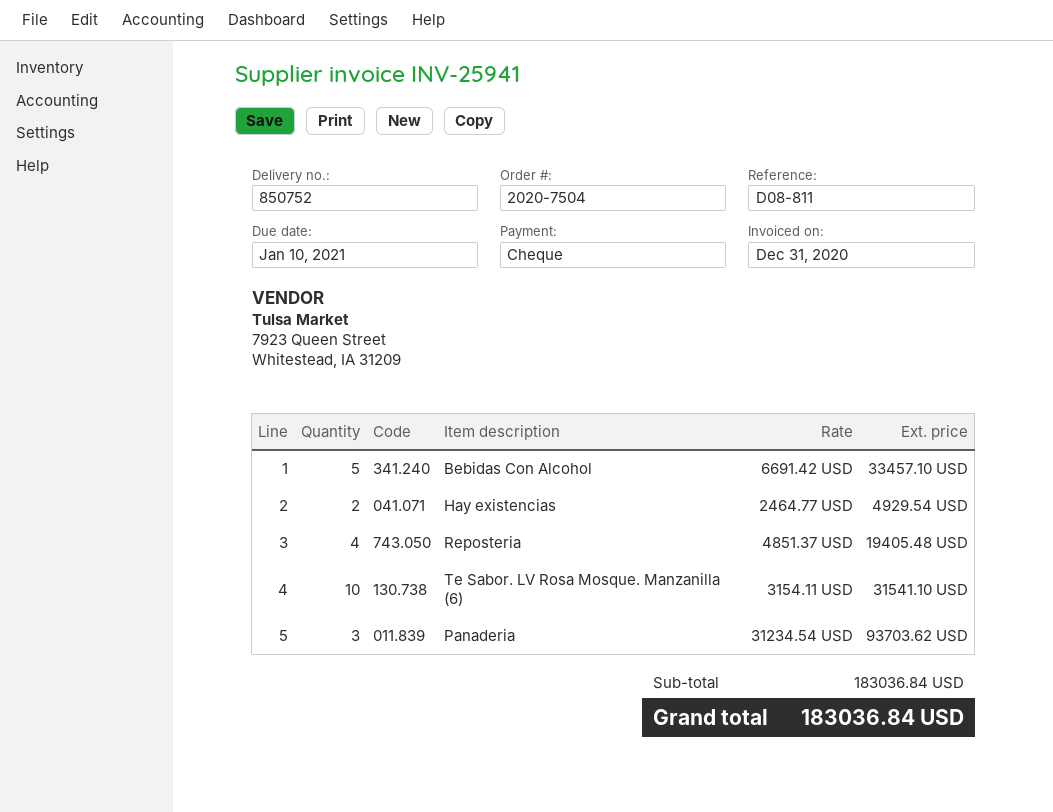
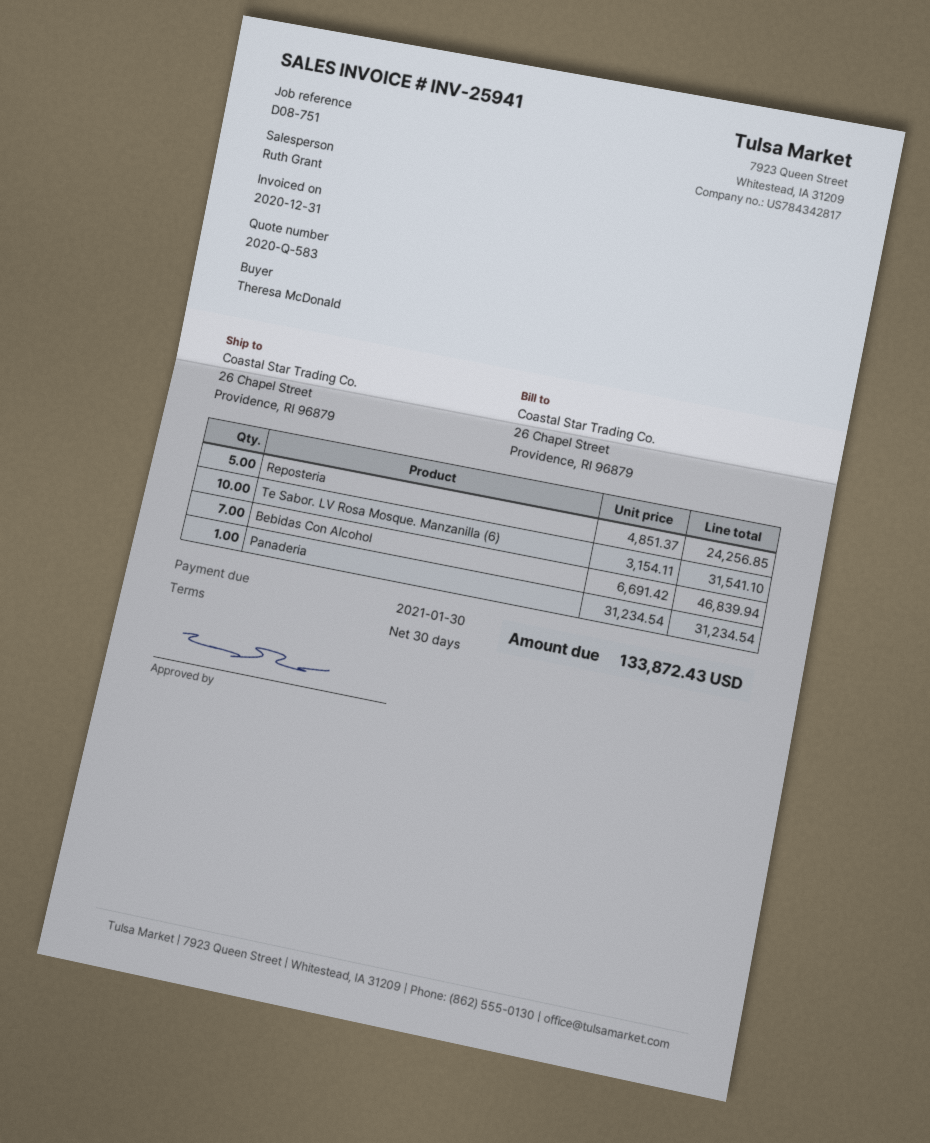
due date: 2021-01-10 -> 2021-01-30
reference: D08-811 -> D08-751
Bebidas Con Alcohol: 5 x 6691.42 = 33457.10 -> 7 x 6691.42 = 46839.94
Hay existencias: 2 x 2464.77 = 4929.54 -> none
Reposteria: 4 x 4851.37 = 19405.48 -> 5 x 4851.37 = 24256.85
Panaderia: 3 x 31234.54 = 93703.62 -> 1 x 31234.54 = 31234.54
total: 183036.84 -> 133872.43

